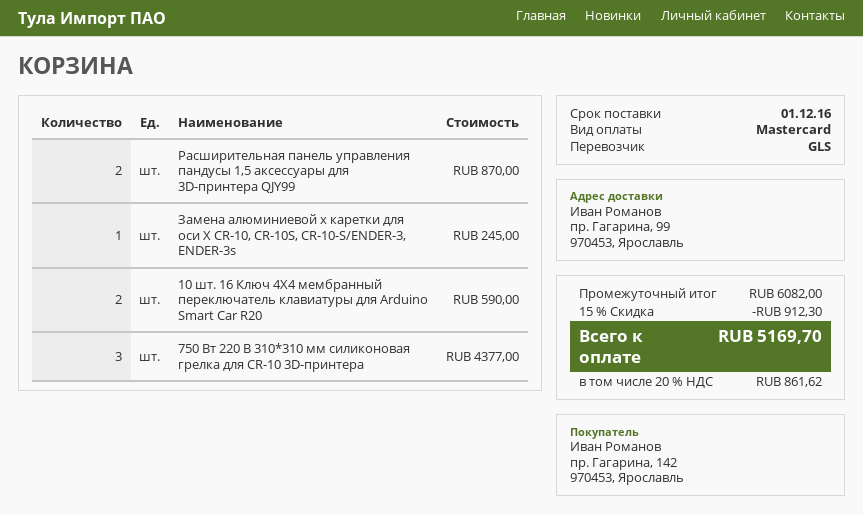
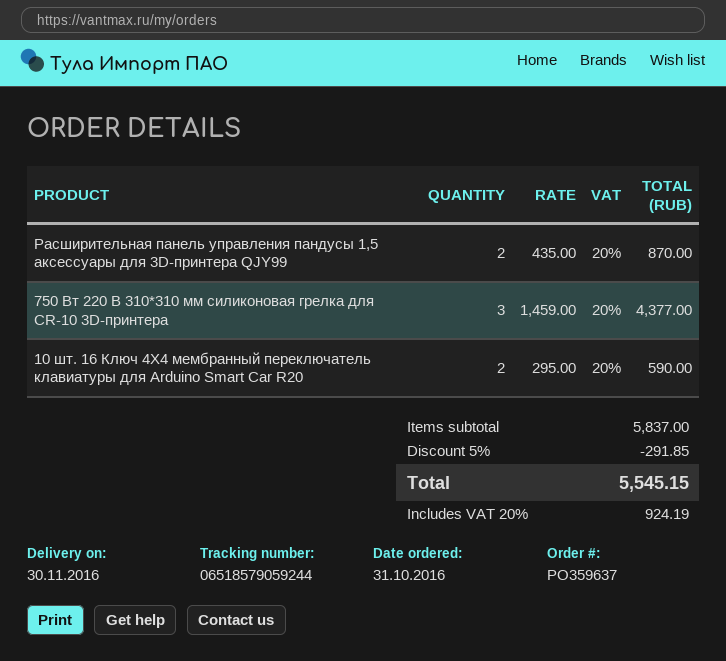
delivery date: 2016-12-01 -> 2016-11-30
Замена алюминиевой х каретки для оси X CR-10, CR-10S, CR-10-S/ENDER-3, ENDER-3s: 1 for 245.00 -> none
subtotal: 6082.00 -> 5837.00
discount: 15% = 912.30 -> 5% = 291.85
tax: 20% = 861.62 -> 20% = 924.19
total: 5169.70 -> 5545.15

